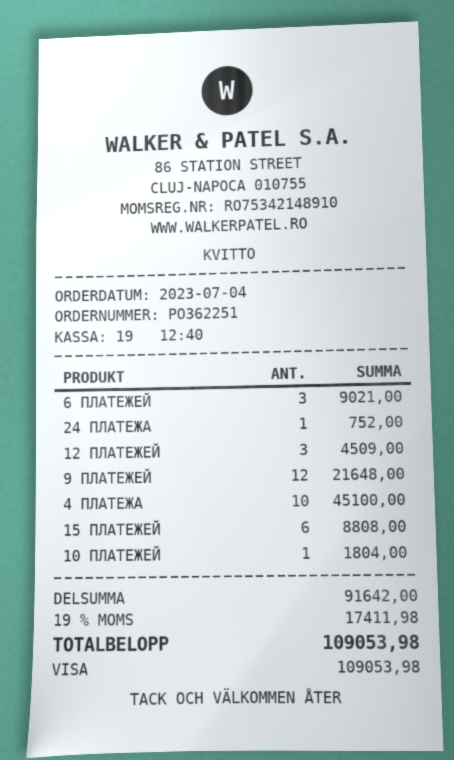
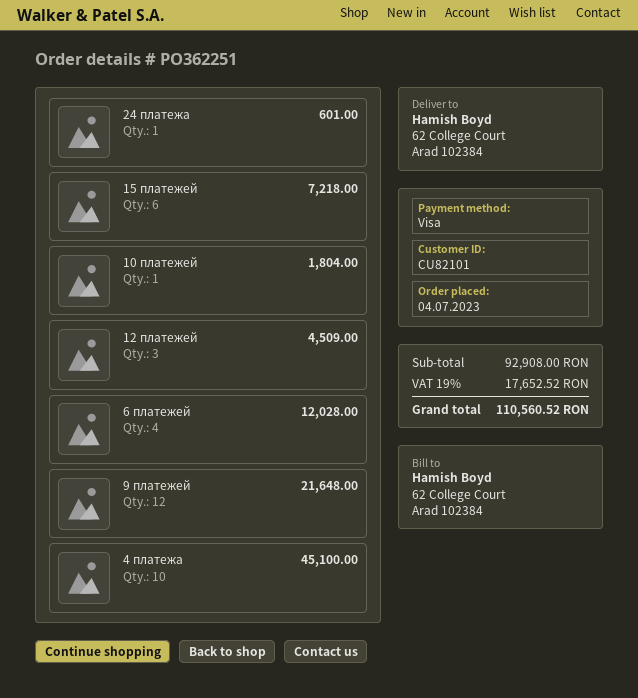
6 ПЛАТЕЖЕЙ: 3 for 9021.00 -> 4 for 12028.00
24 ПЛАТЕЖА: 1 for 752.00 -> 1 for 601.00
15 ПЛАТЕЖЕЙ: 6 for 8808.00 -> 6 for 7218.00
subtotal: 91642.00 -> 92908.00
tax: 19% = 17411.98 -> 19% = 17652.52
total: 109053.98 -> 110560.52

